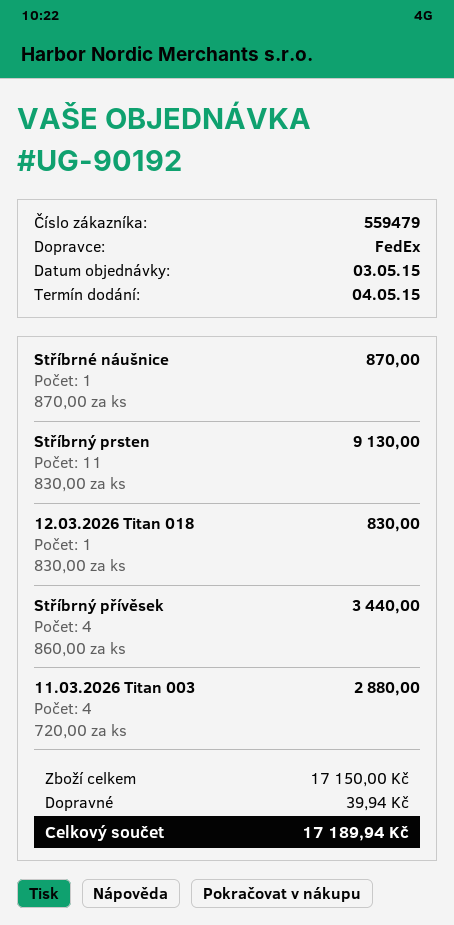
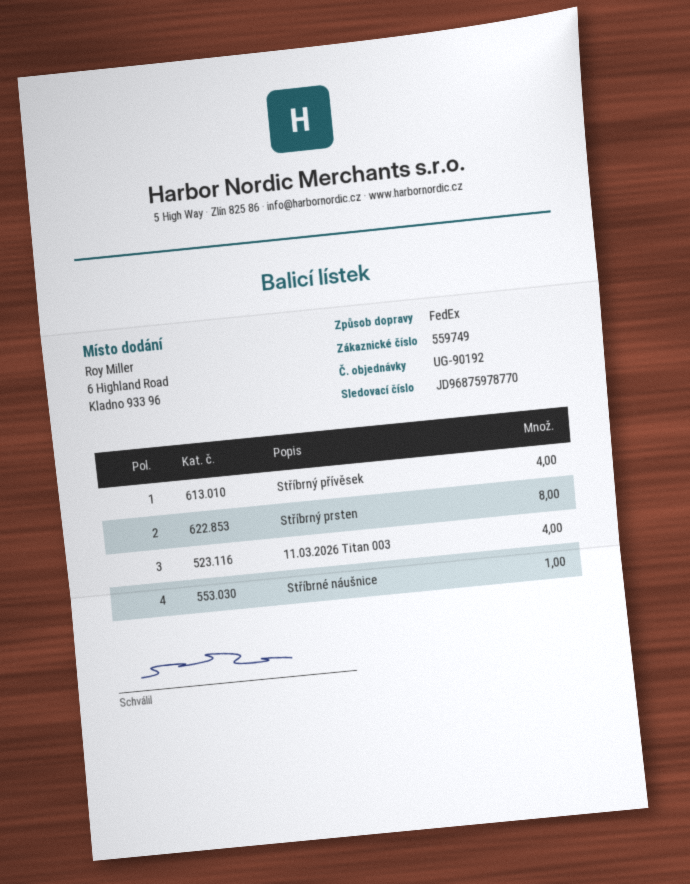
customer number: 559479 -> 559749
Stříbrný prsten: 11 -> 8
12.03.2026 Titan 018: 1 -> none

